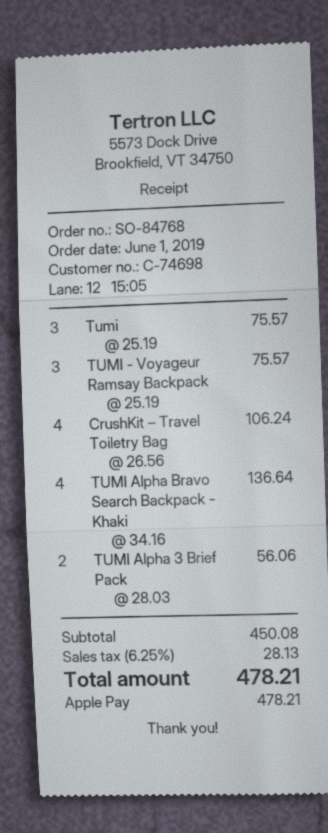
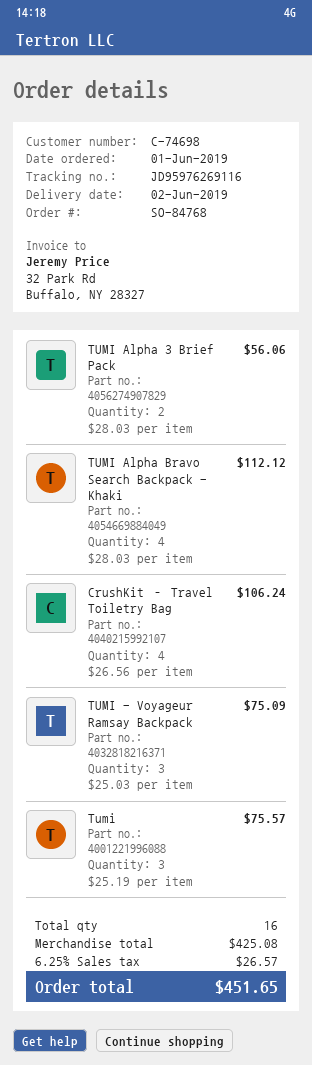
TUMI - Voyageur Ramsay Backpack: 3 x 25.19 = 75.57 -> 3 x 25.03 = 75.09
TUMI Alpha Bravo Search Backpack - Khaki: 4 x 34.16 = 136.64 -> 4 x 28.03 = 112.12
subtotal: 450.08 -> 425.08
tax: 6.25% = 28.13 -> 6.25% = 26.57
total: 478.21 -> 451.65

